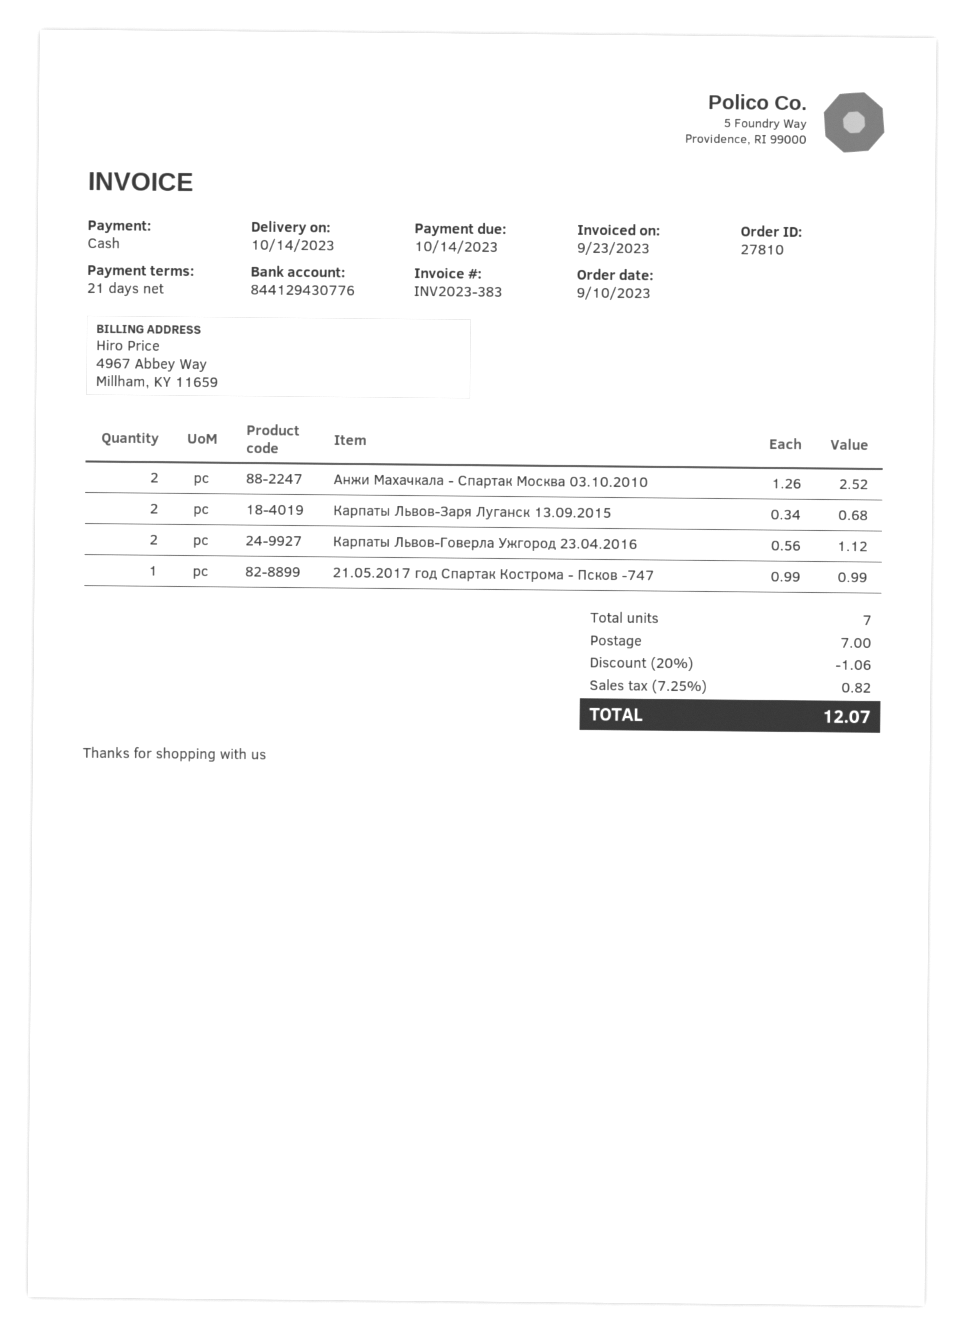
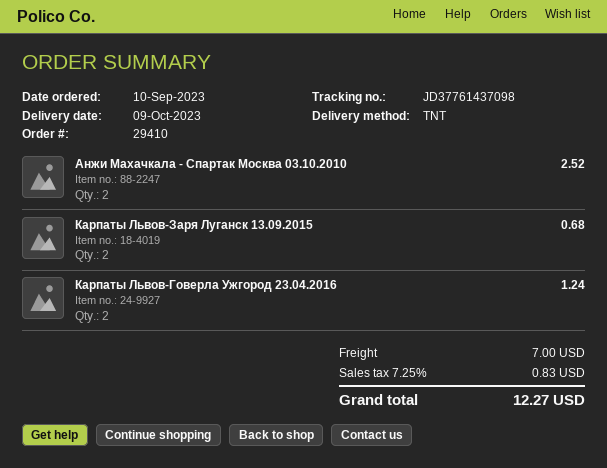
order number: 27810 -> 29410
delivery date: 2023-10-14 -> 2023-10-09
Карпаты Львов-Говерла Ужгород 23.04.2016: 2 for 1.12 -> 2 for 1.24
21.05.2017 год Спартак Кострома - Псков -747: 1 for 0.99 -> none
discount: 20% = 1.06 -> none
tax: 7.25% = 0.82 -> 7.25% = 0.83
total: 12.07 -> 12.27

